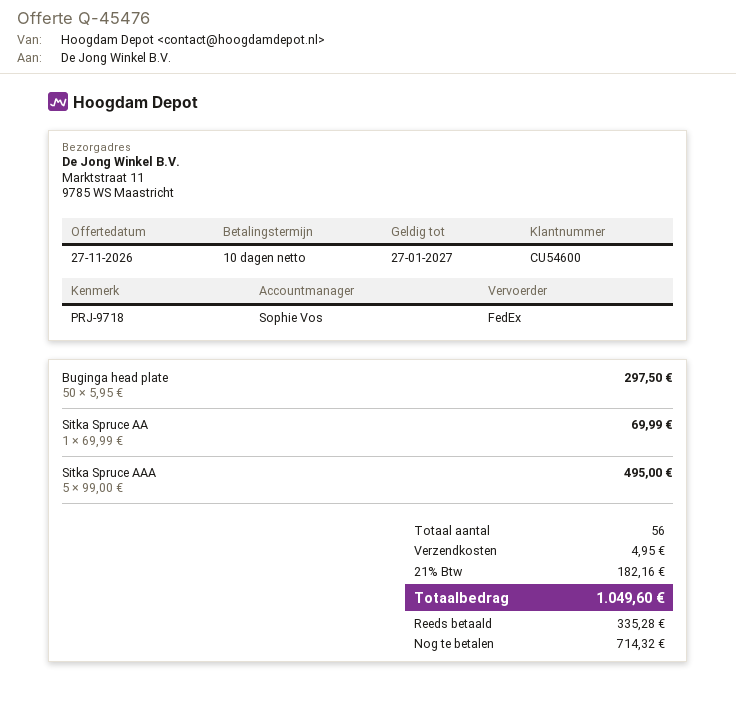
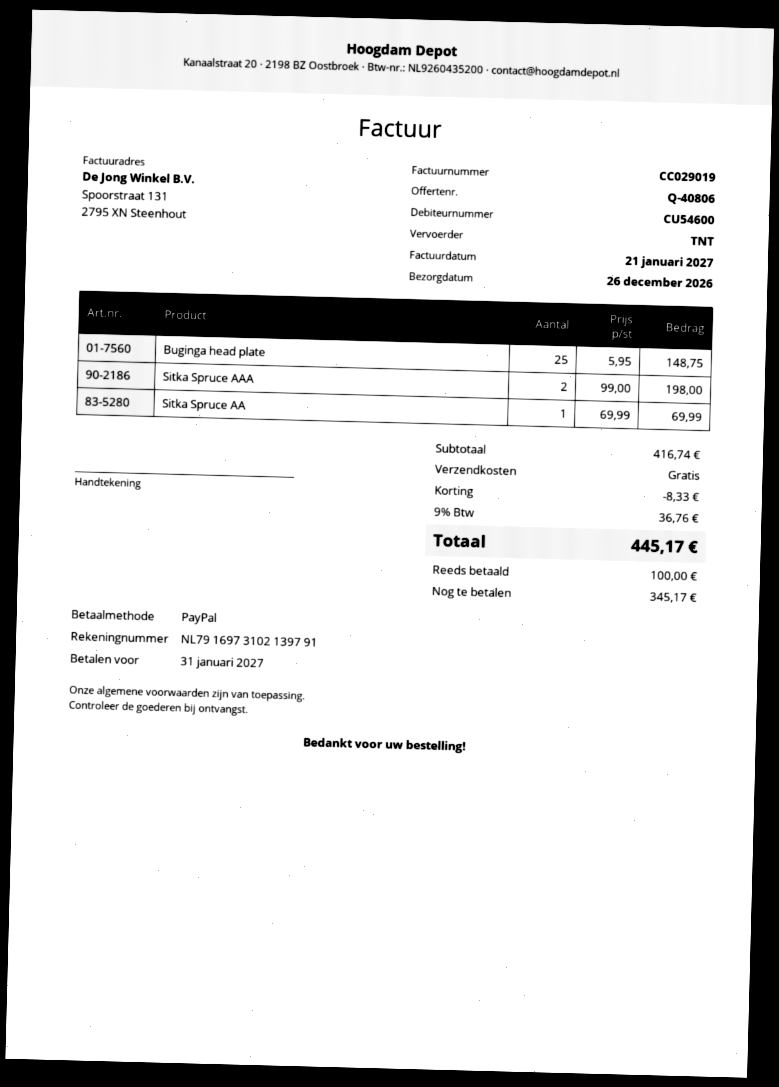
quote number: Q-45476 -> Q-40806
shipping method: FedEx -> TNT
Buginga head plate: 50 x 5.95 = 297.50 -> 25 x 5.95 = 148.75
Sitka Spruce AAA: 5 x 99.00 = 495.00 -> 2 x 99.00 = 198.00
discount: none -> 8.33
shipping: 4.95 -> 0.00
tax: 21% = 182.16 -> 9% = 36.76
total: 1049.60 -> 445.17
deposit: 335.28 -> 100.00
balance: 714.32 -> 345.17

